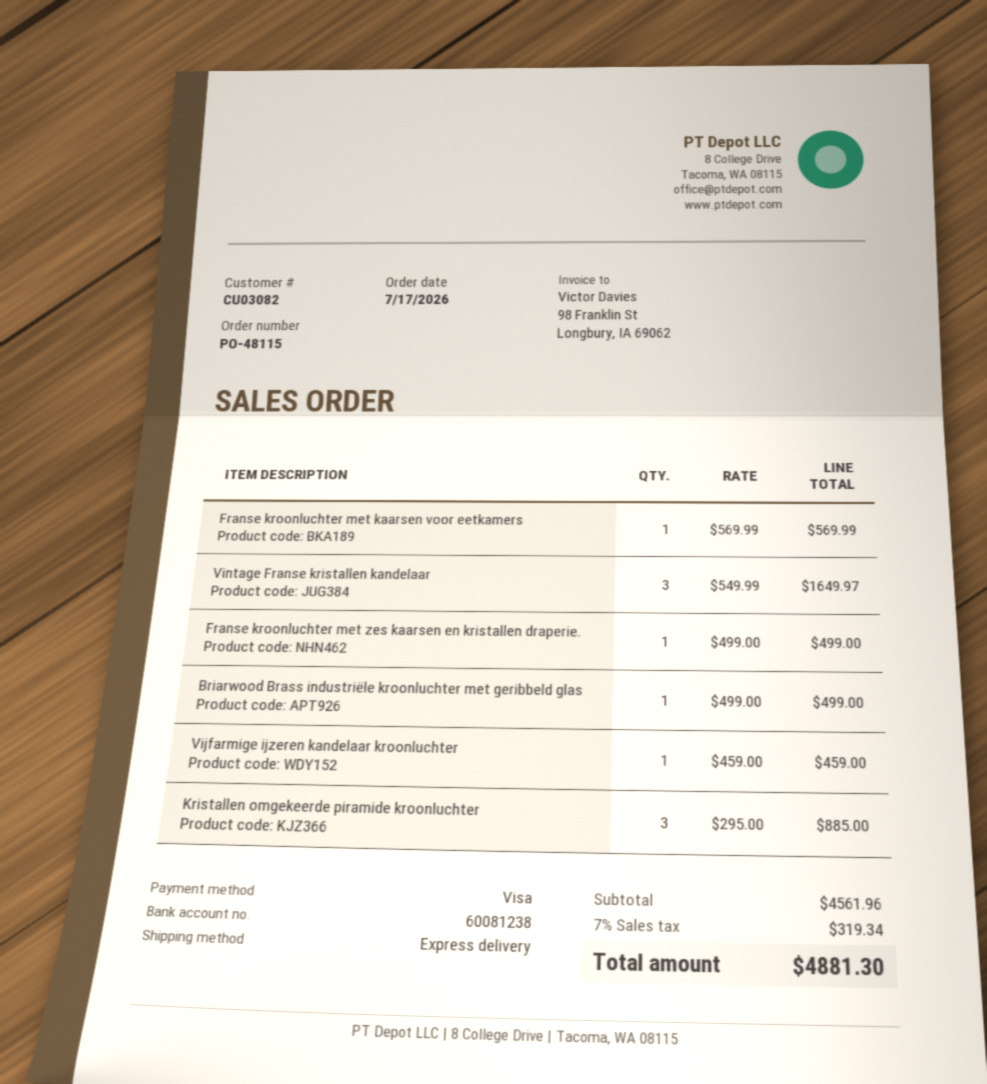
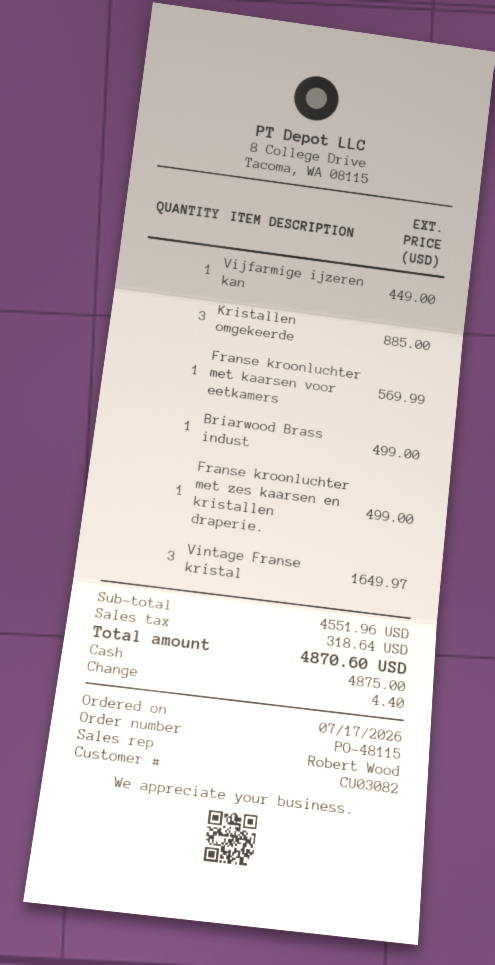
payment method: Visa -> cash
Vijfarmige ijzeren kandelaar kroonluchter: 1 for 459.00 -> 1 for 449.00
subtotal: 4561.96 -> 4551.96
tax: 319.34 -> 318.64
total: 4881.30 -> 4870.60

